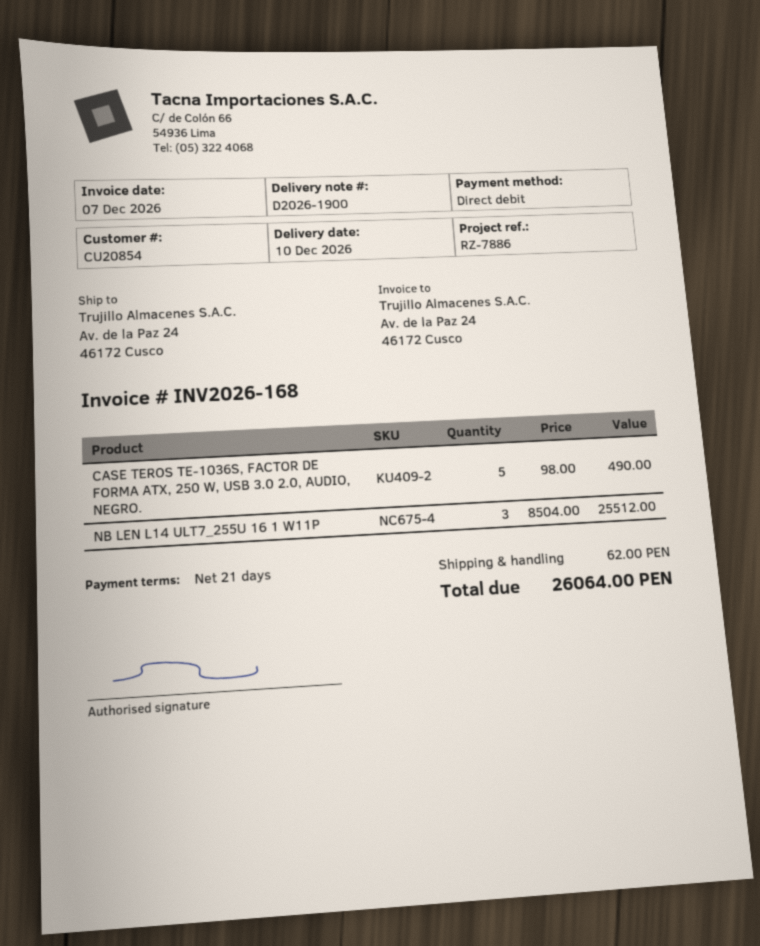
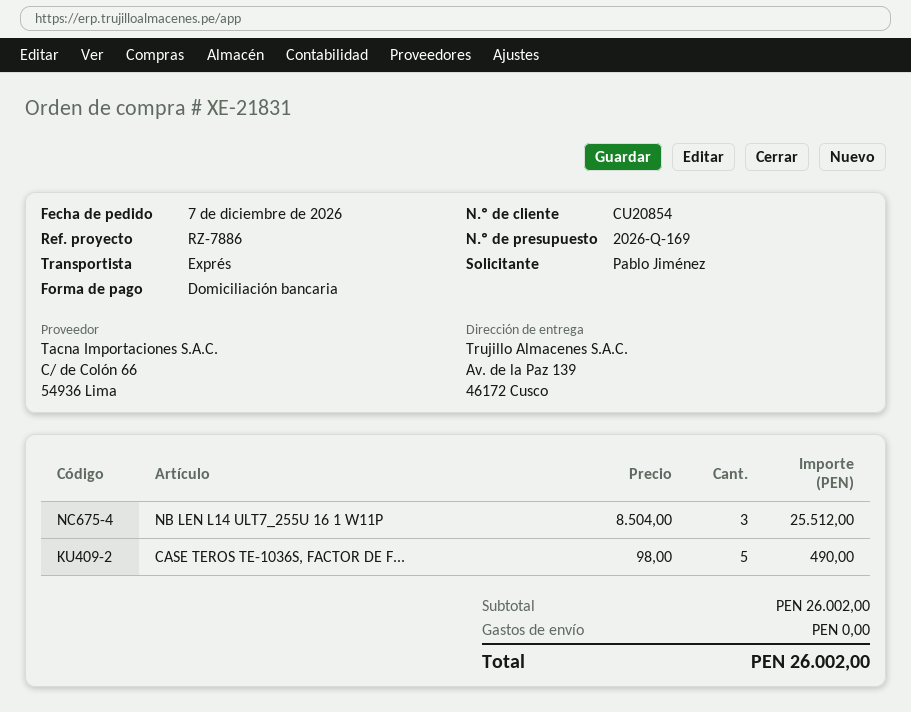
ship to: Av. de la Paz 24, 46172 Cusco -> Av. de la Paz 139, 46172 Cusco
shipping: 62.00 -> 0.00
total: 26064.00 -> 26002.00

